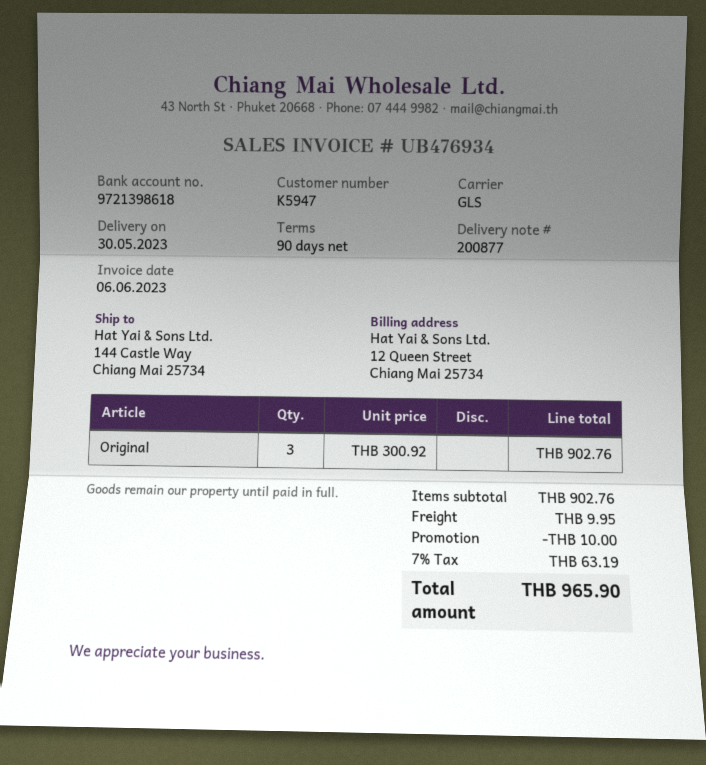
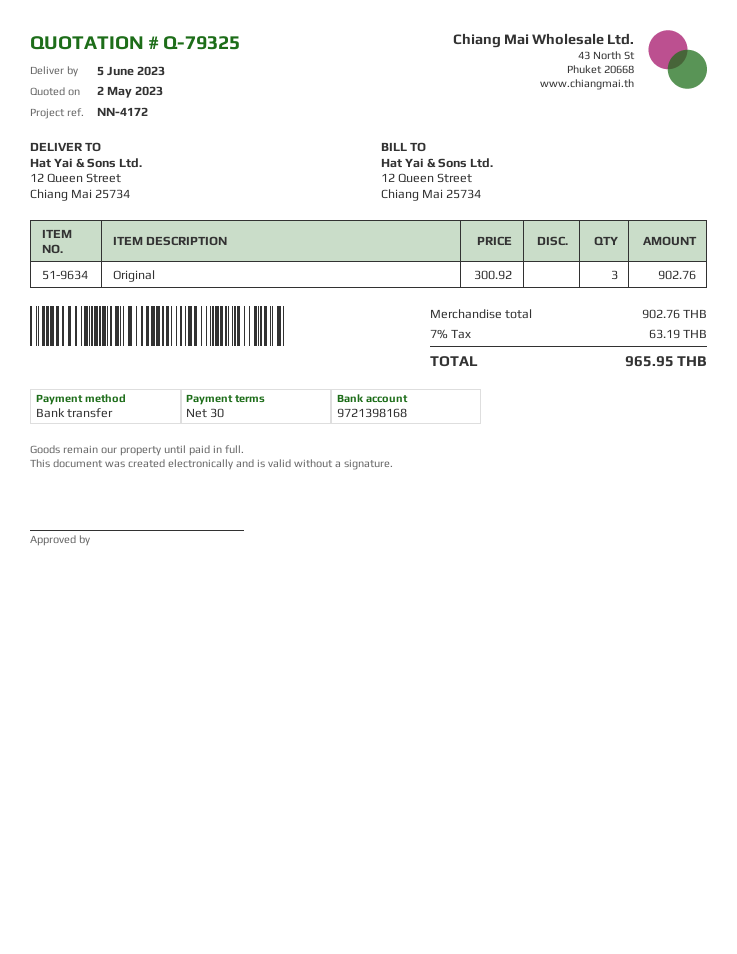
delivery date: 2023-05-30 -> 2023-06-05
payment terms: 90 days -> 30 days
bank account: 9721398618 -> 9721398168
ship to: 144 Castle Way, Chiang Mai 25734 -> 12 Queen Street, Chiang Mai 25734
discount: 10.00 -> none
shipping: 9.95 -> none
total: 965.90 -> 965.95

